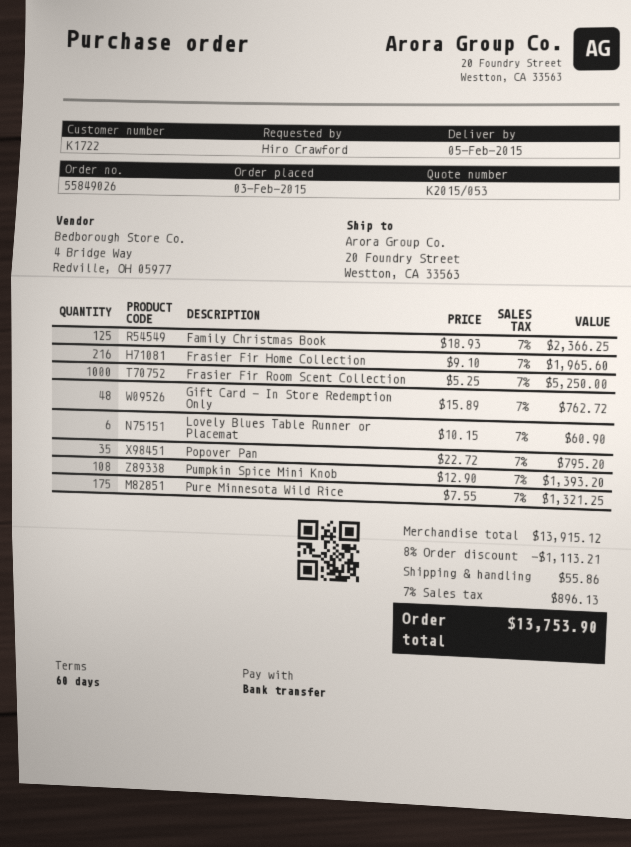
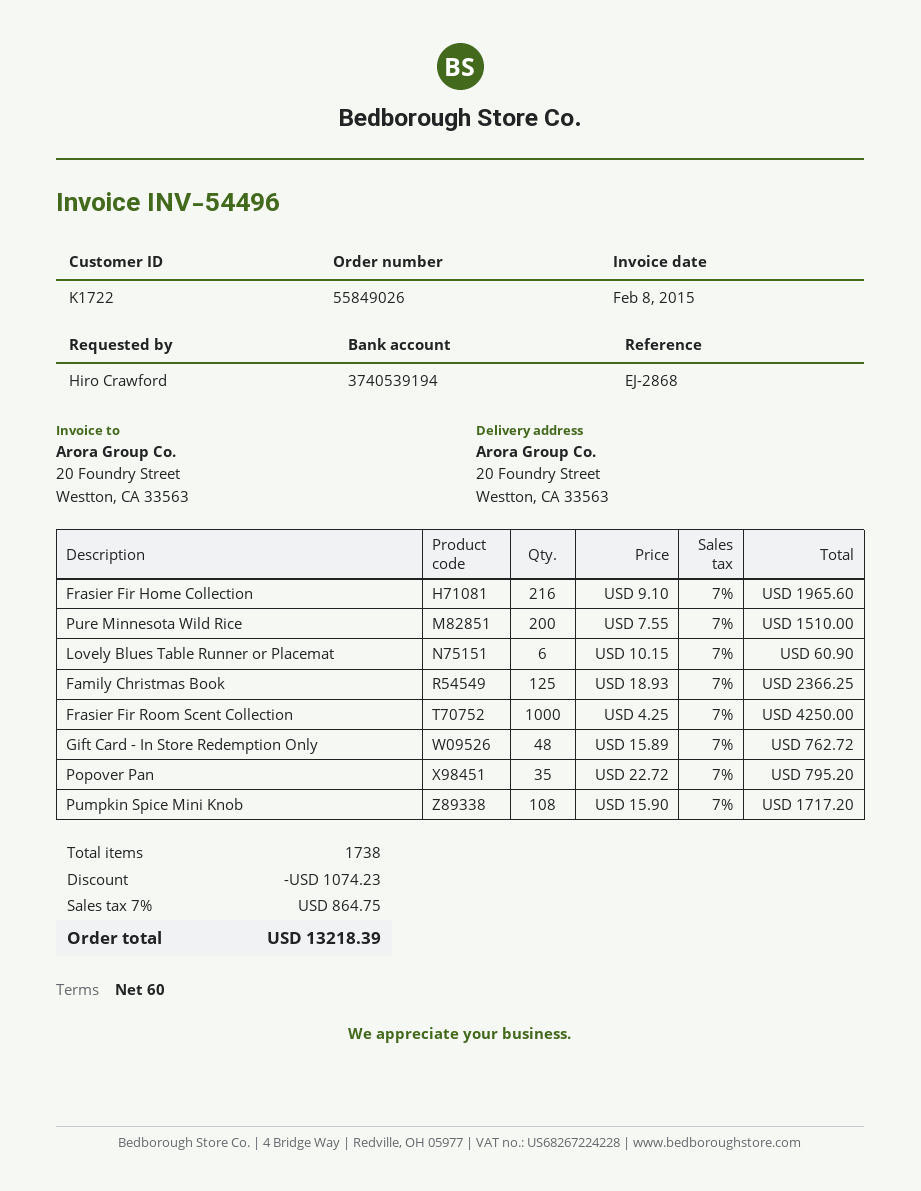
Frasier Fir Room Scent Collection: 1000 x 5.25 = 5250.00 -> 1000 x 4.25 = 4250.00
Pumpkin Spice Mini Knob: 108 x 12.90 = 1393.20 -> 108 x 15.90 = 1717.20
Pure Minnesota Wild Rice: 175 x 7.55 = 1321.25 -> 200 x 7.55 = 1510.00
discount: 1113.21 -> 1074.23
shipping: 55.86 -> none
tax: 7% = 896.13 -> 7% = 864.75
total: 13753.90 -> 13218.39

